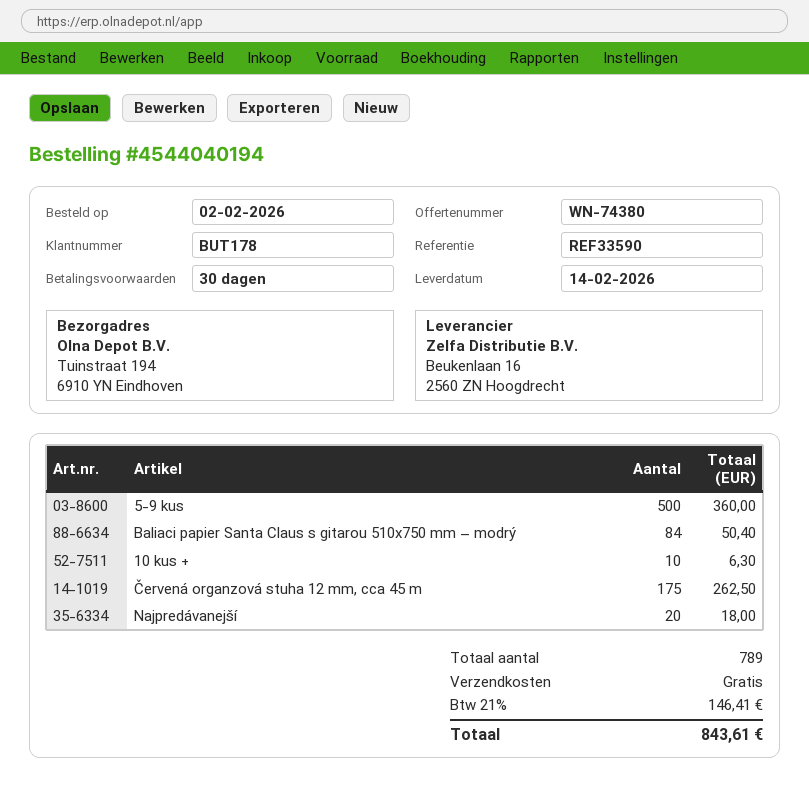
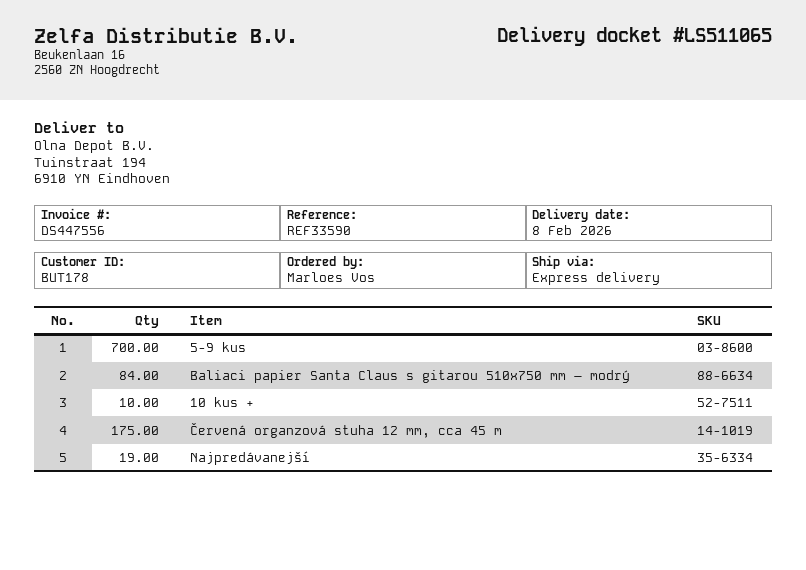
delivery date: 2026-02-14 -> 2026-02-08
5-9 kus: 500 -> 700
Najpredávanejší: 20 -> 19

